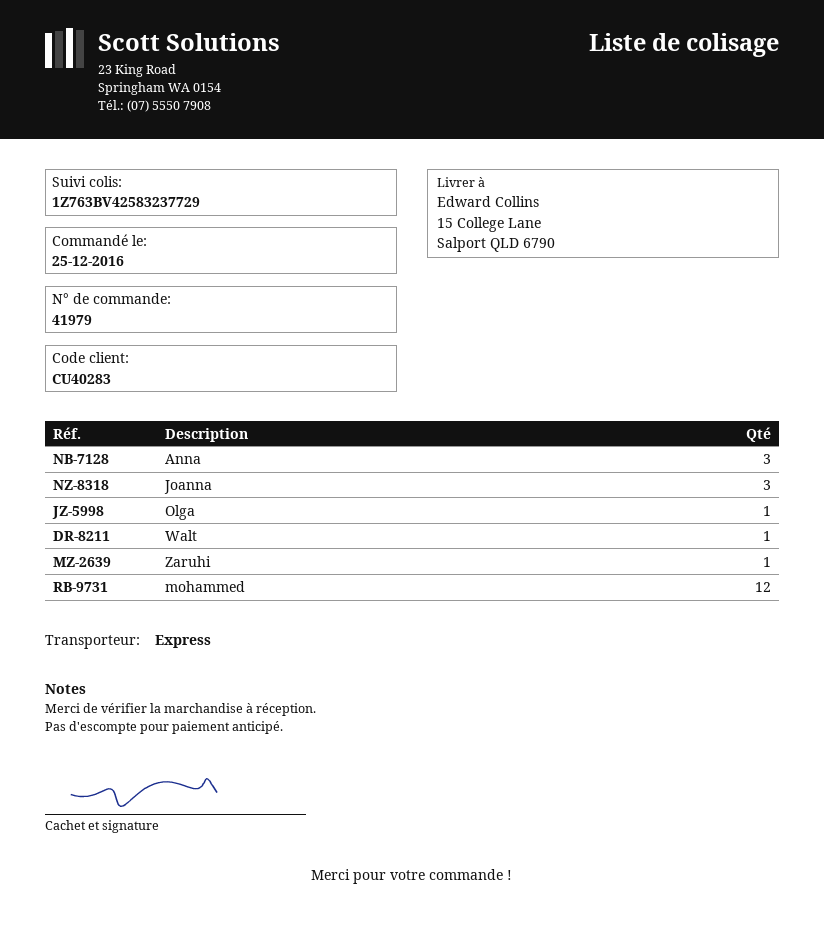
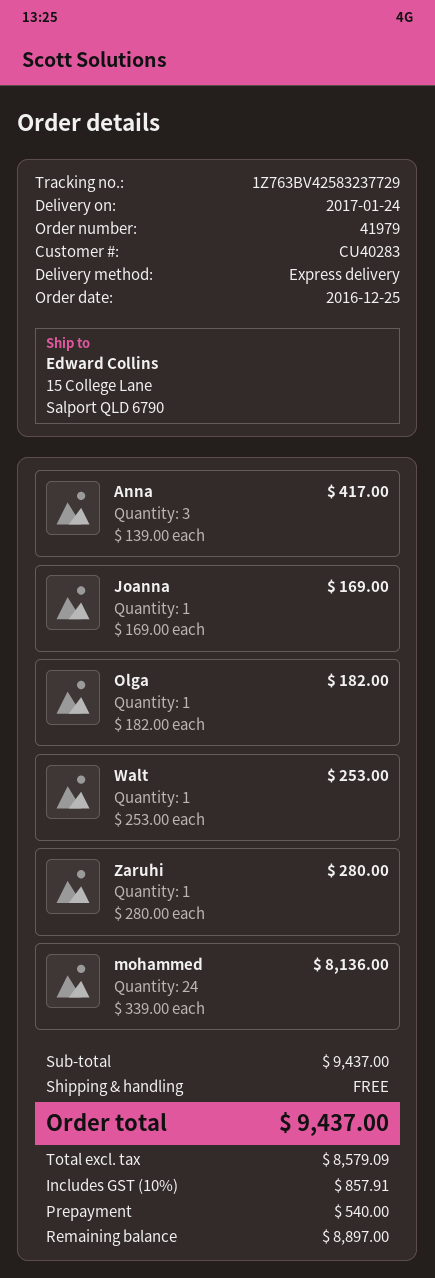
Joanna: 3 -> 1
mohammed: 12 -> 24

